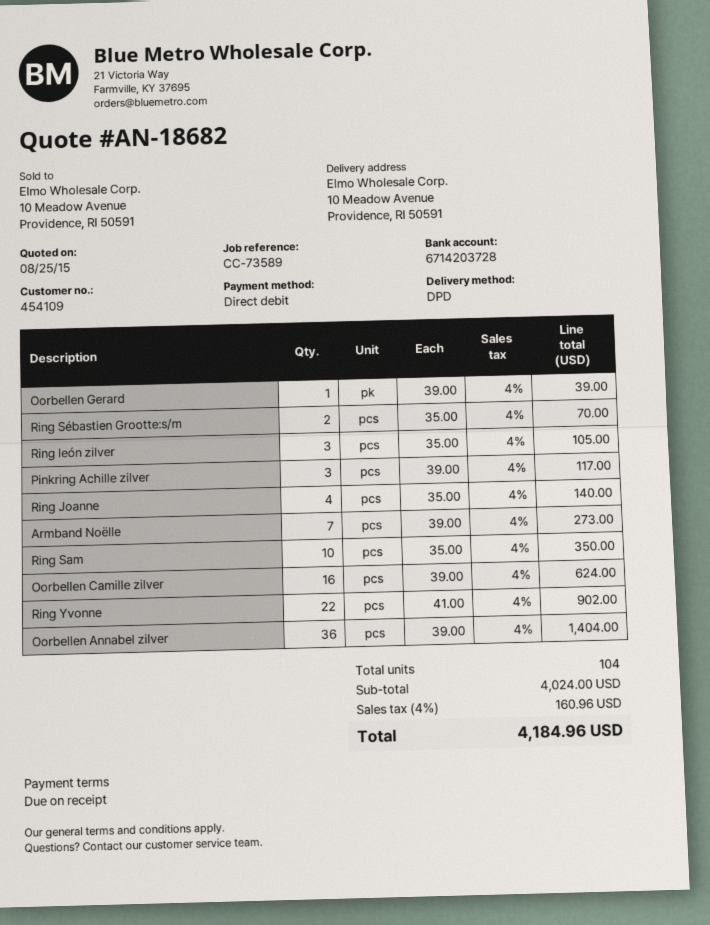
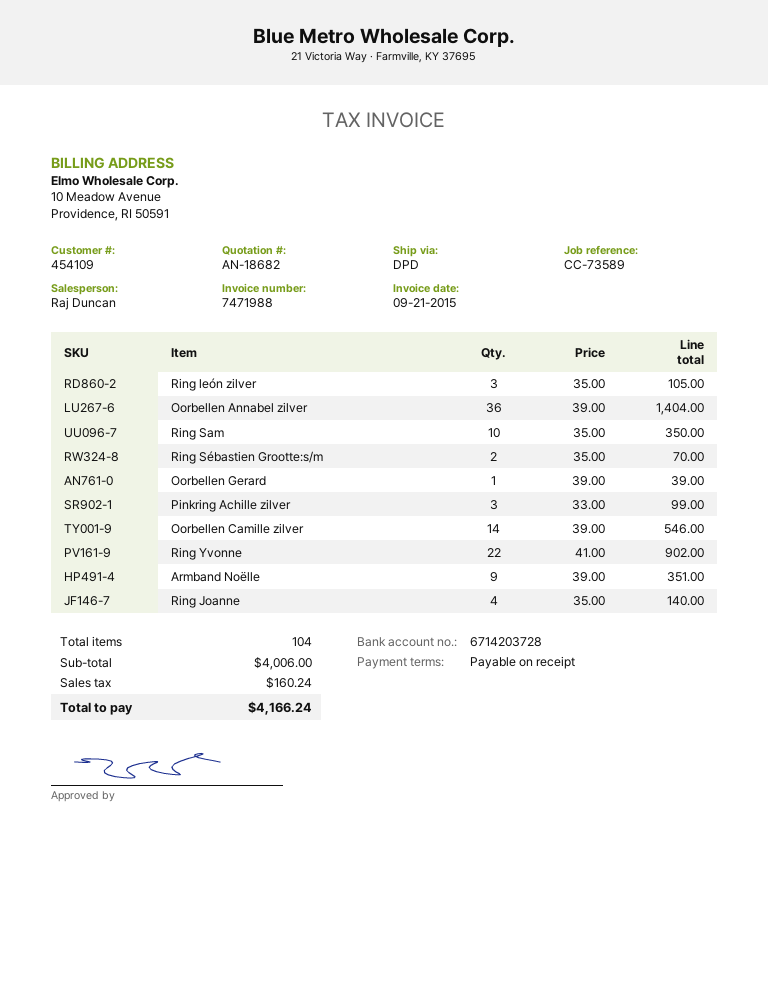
Pinkring Achille zilver: 3 x 39.00 = 117.00 -> 3 x 33.00 = 99.00
Armband Noëlle: 7 x 39.00 = 273.00 -> 9 x 39.00 = 351.00
Oorbellen Camille zilver: 16 x 39.00 = 624.00 -> 14 x 39.00 = 546.00
subtotal: 4024.00 -> 4006.00
tax: 160.96 -> 160.24
total: 4184.96 -> 4166.24

